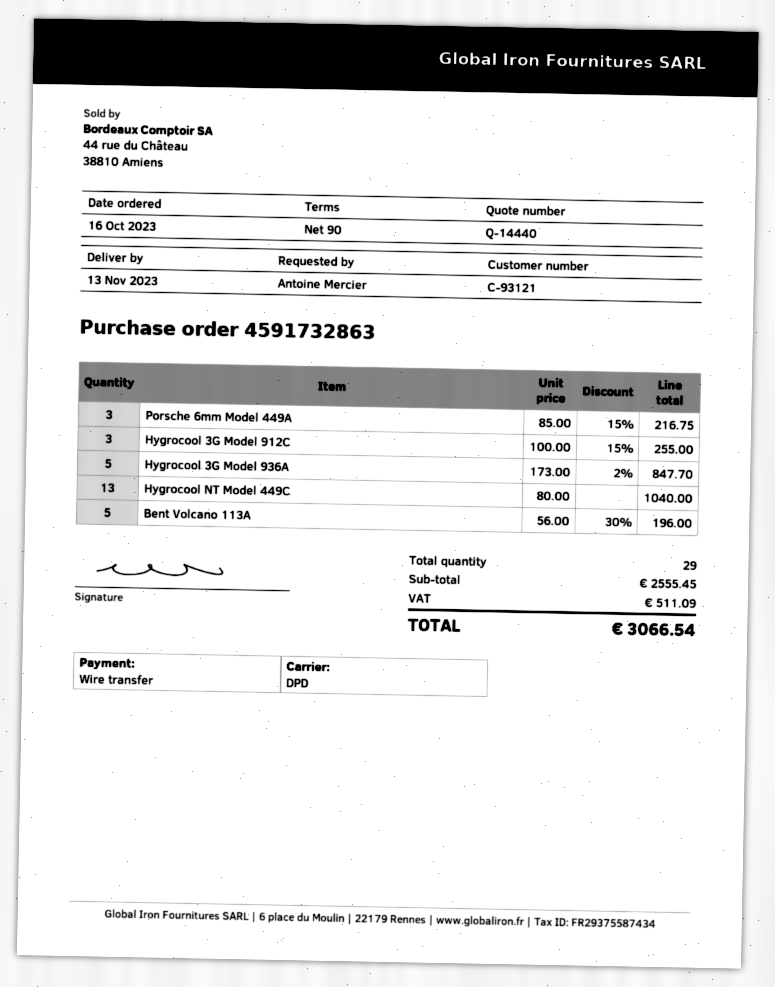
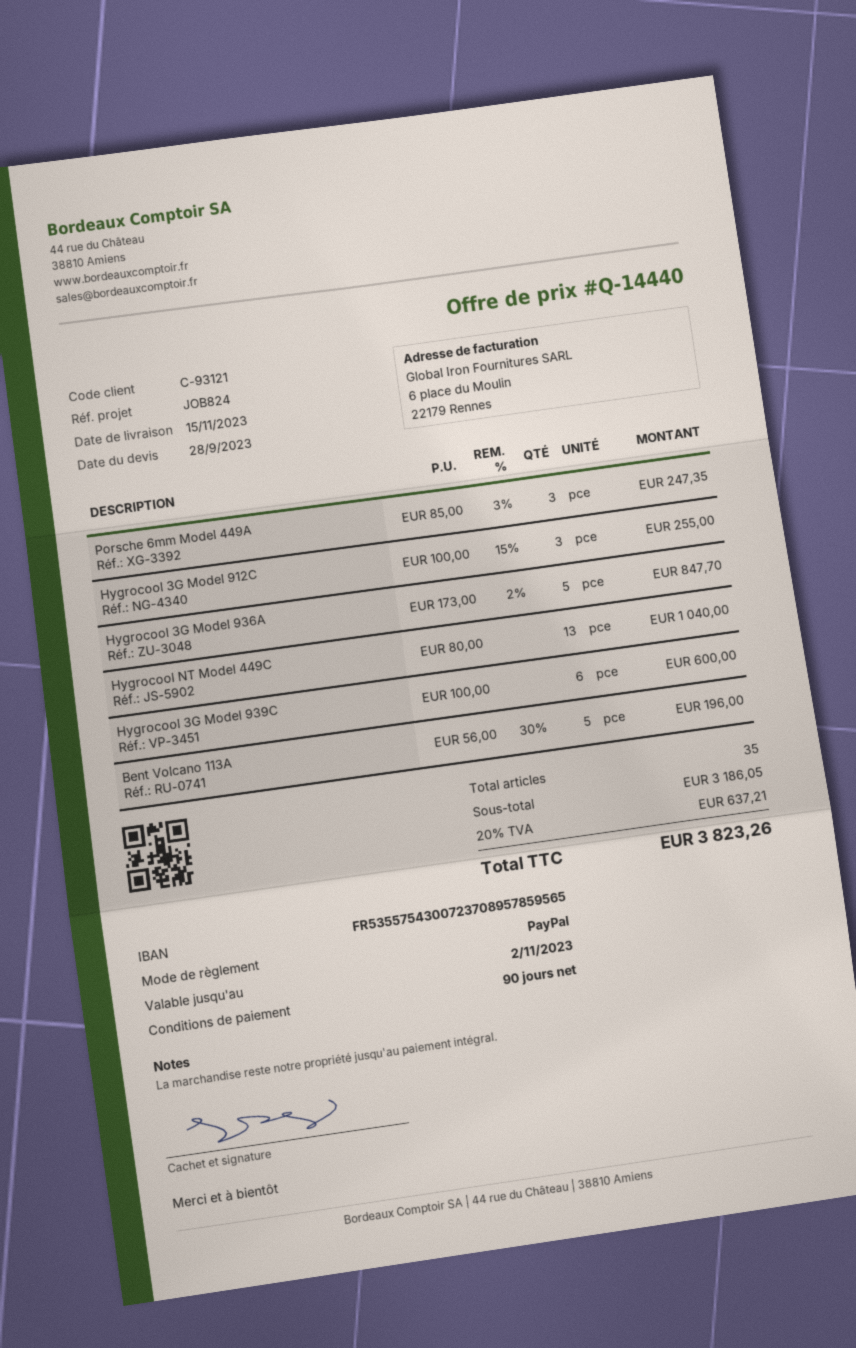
delivery date: 2023-11-13 -> 2023-11-15
payment method: bank transfer -> PayPal
Porsche 6mm Model 449A: 3 x 85.00 - 15% = 216.75 -> 3 x 85.00 - 3% = 247.35
Hygrocool 3G Model 939C: none -> 6 x 100.00 = 600.00
total quantity: 29 -> 35
subtotal: 2555.45 -> 3186.05
tax: 511.09 -> 637.21
total: 3066.54 -> 3823.26

